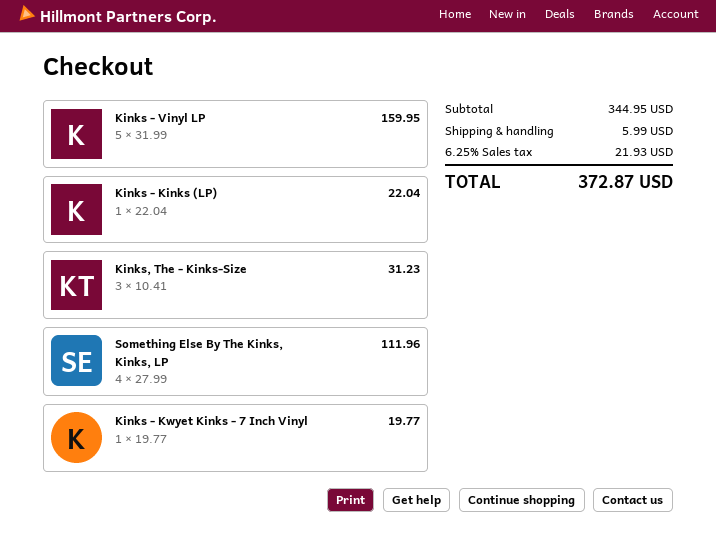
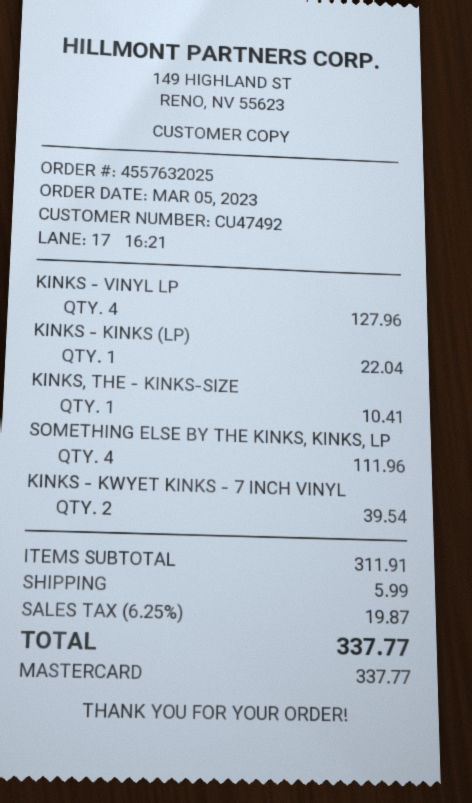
Kinks - Vinyl LP: 5 for 159.95 -> 4 for 127.96
Kinks, The - Kinks-Size: 3 for 31.23 -> 1 for 10.41
Kinks - Kwyet Kinks - 7 Inch Vinyl: 1 for 19.77 -> 2 for 39.54
subtotal: 344.95 -> 311.91
tax: 6.25% = 21.93 -> 6.25% = 19.87
total: 372.87 -> 337.77

